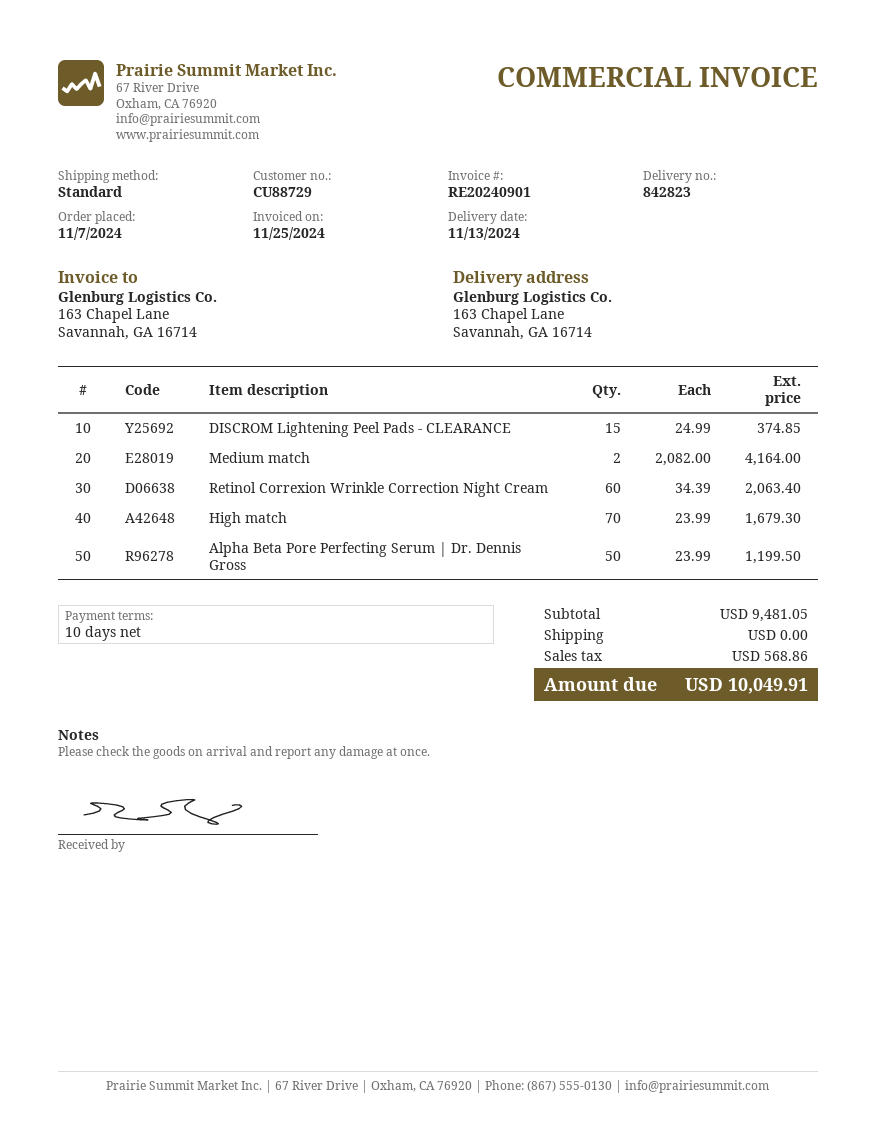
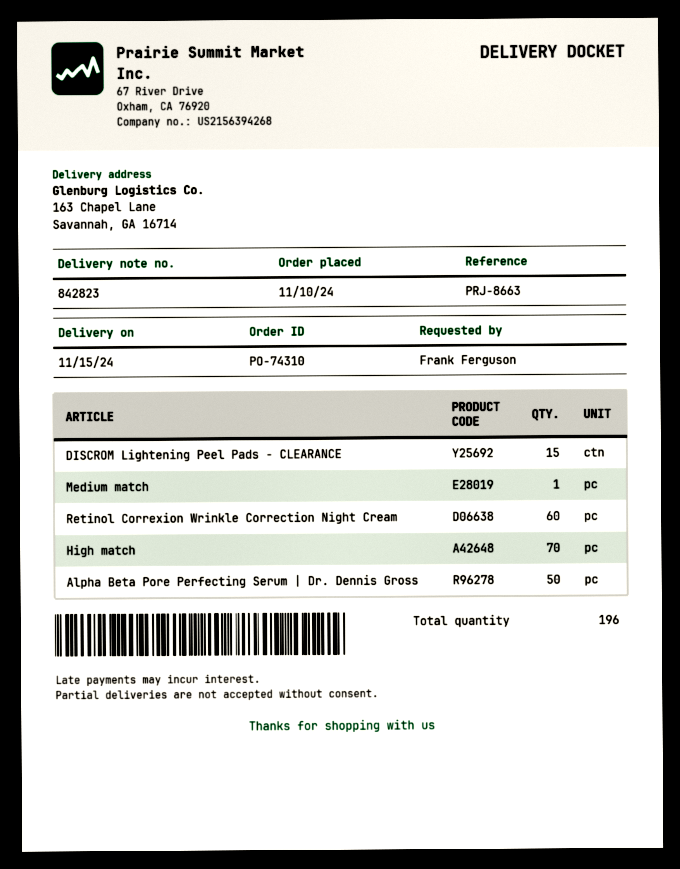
order date: 2024-11-07 -> 2024-11-10
delivery date: 2024-11-13 -> 2024-11-15
Medium match: 2 -> 1

